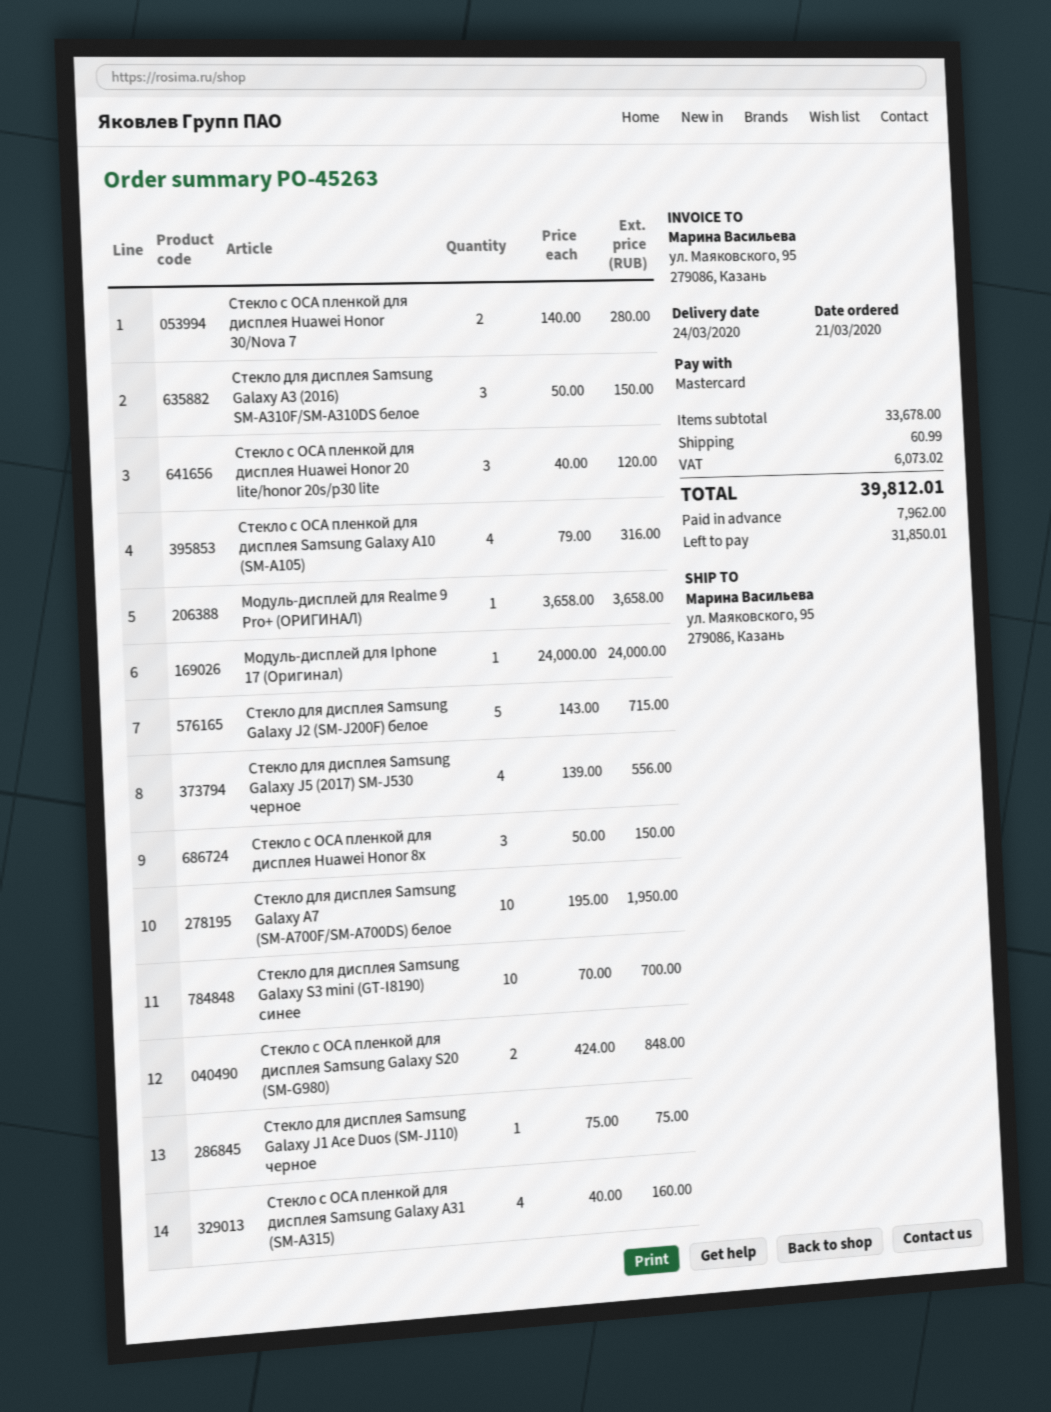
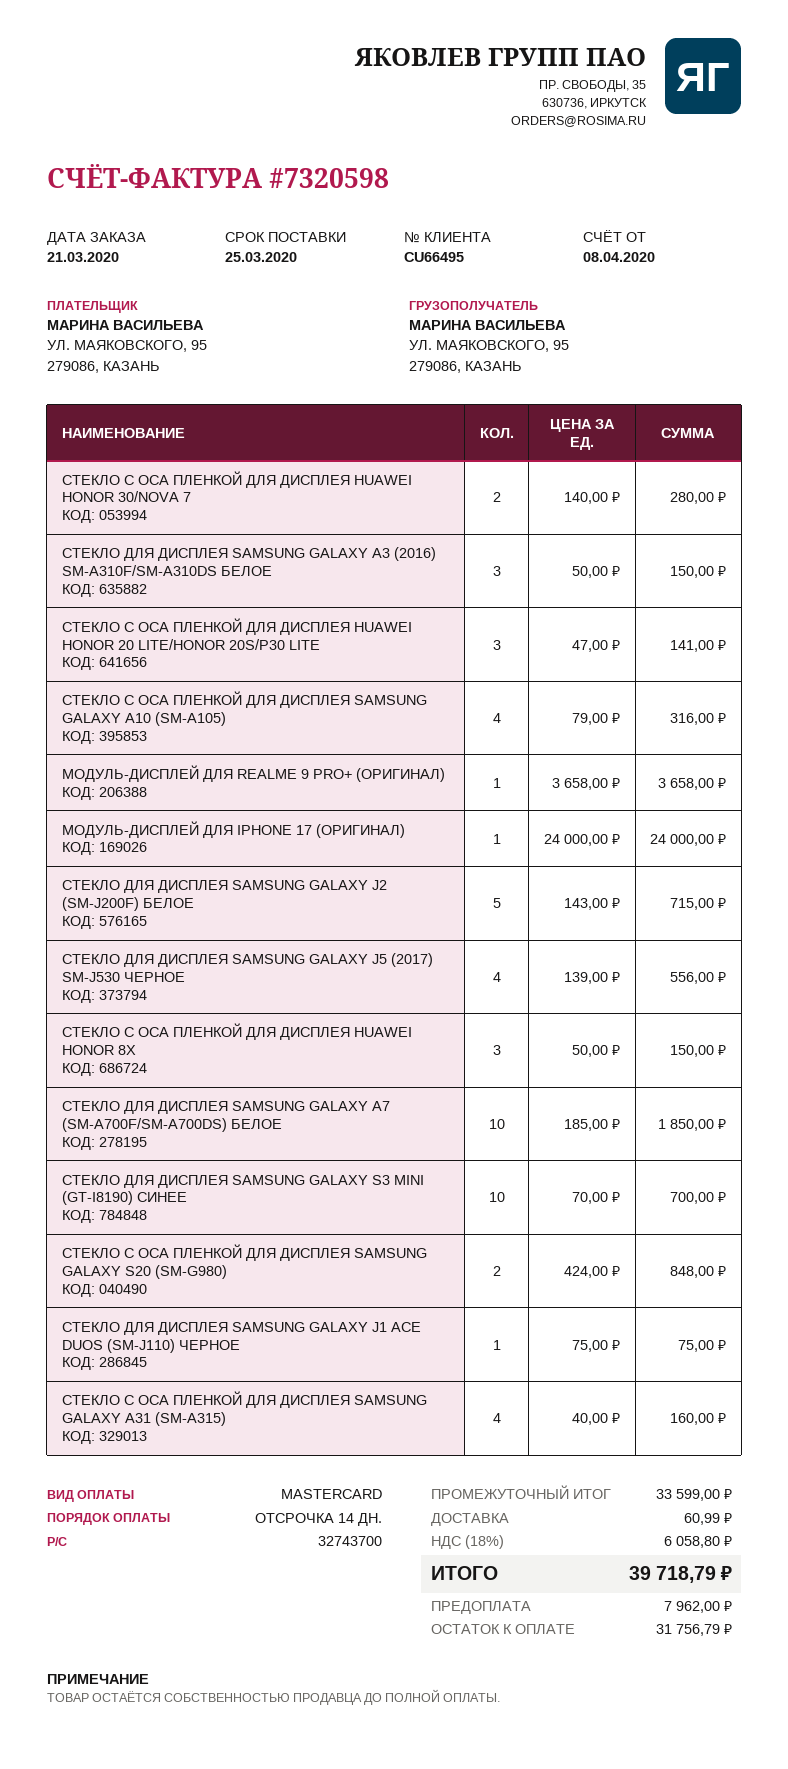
delivery date: 2020-03-24 -> 2020-03-25
Стекло с OCA пленкой для дисплея Huawei Honor 20 lite/honor 20s/p30 lite: 3 x 40.00 = 120.00 -> 3 x 47.00 = 141.00
Стекло для дисплея Samsung Galaxy A7 (SM-A700F/SM-A700DS) белое: 10 x 195.00 = 1950.00 -> 10 x 185.00 = 1850.00
subtotal: 33678.00 -> 33599.00
tax: 6073.02 -> 6058.80
total: 39812.01 -> 39718.79
balance: 31850.01 -> 31756.79

